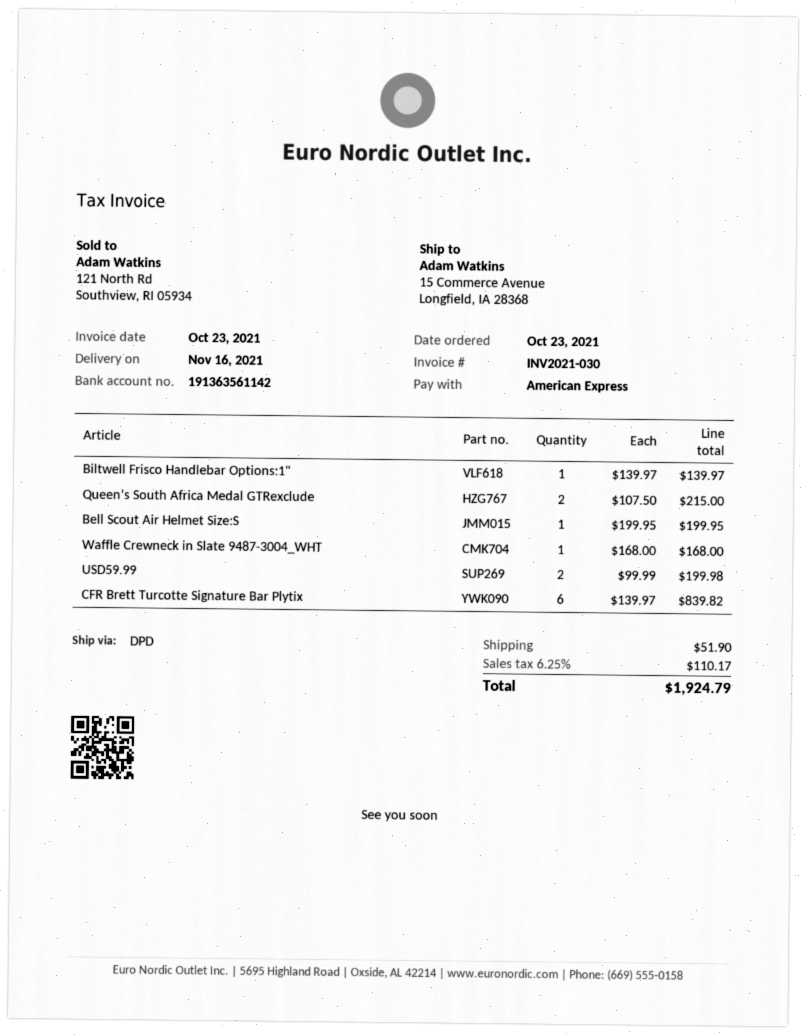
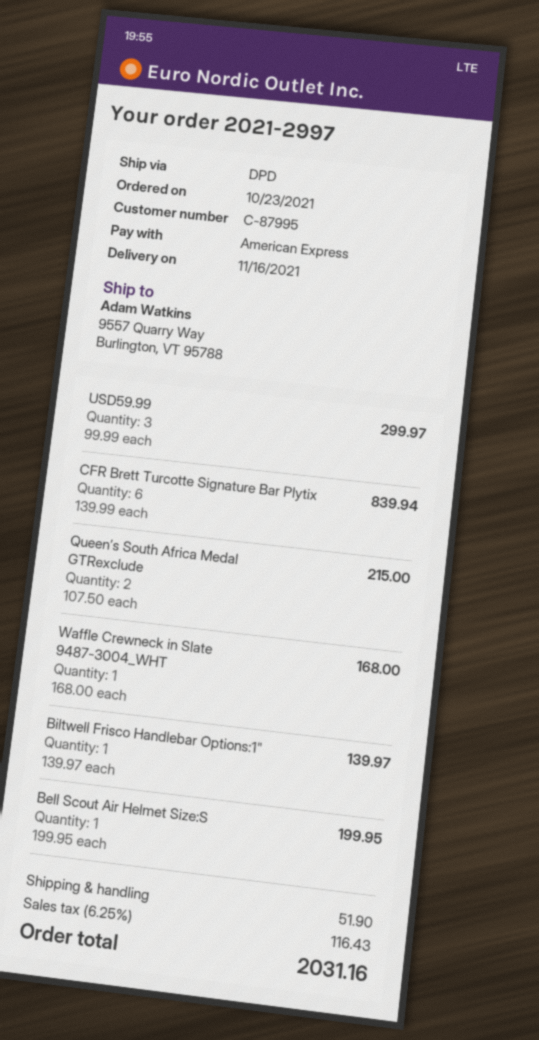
ship to: 15 Commerce Avenue, Longfield, IA 28368 -> 9557 Quarry Way, Burlington, VT 95788
USD59.99: 2 x 99.99 = 199.98 -> 3 x 99.99 = 299.97
CFR Brett Turcotte Signature Bar Plytix: 6 x 139.97 = 839.82 -> 6 x 139.99 = 839.94
tax: 6.25% = 110.17 -> 6.25% = 116.43
total: 1924.79 -> 2031.16

